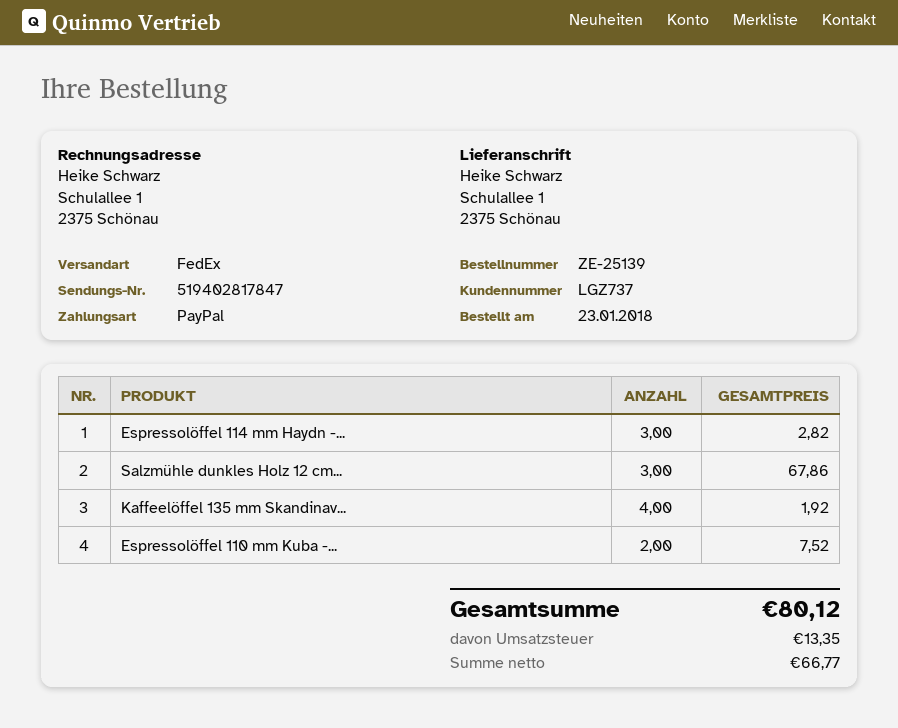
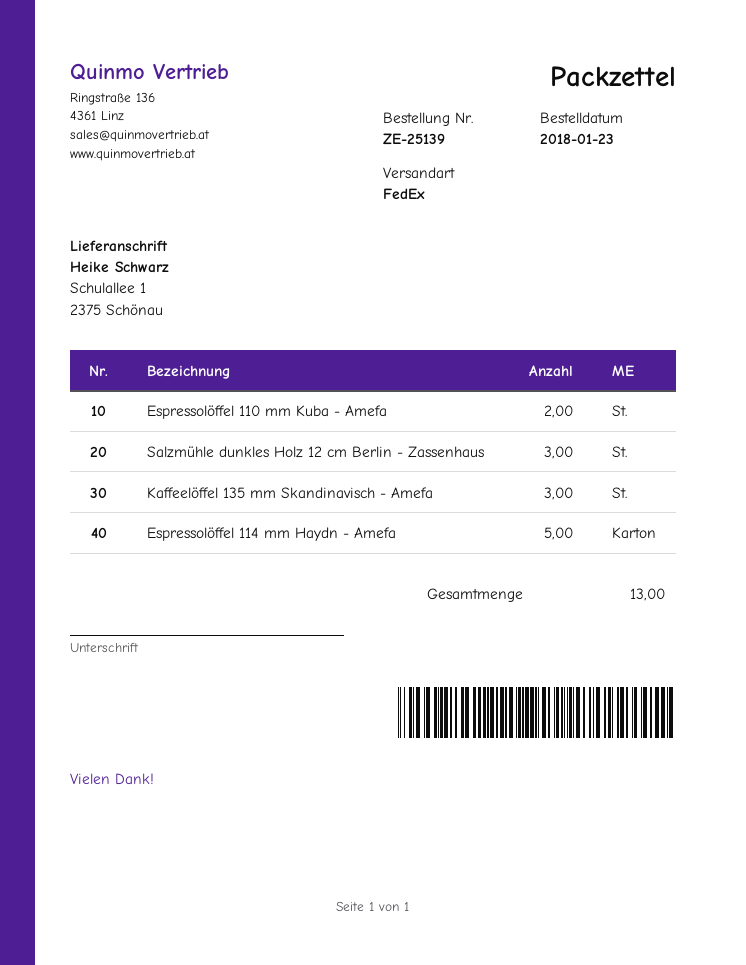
Espressolöffel 114 mm Haydn -...: 3 -> 5
Kaffeelöffel 135 mm Skandinav...: 4 -> 3

